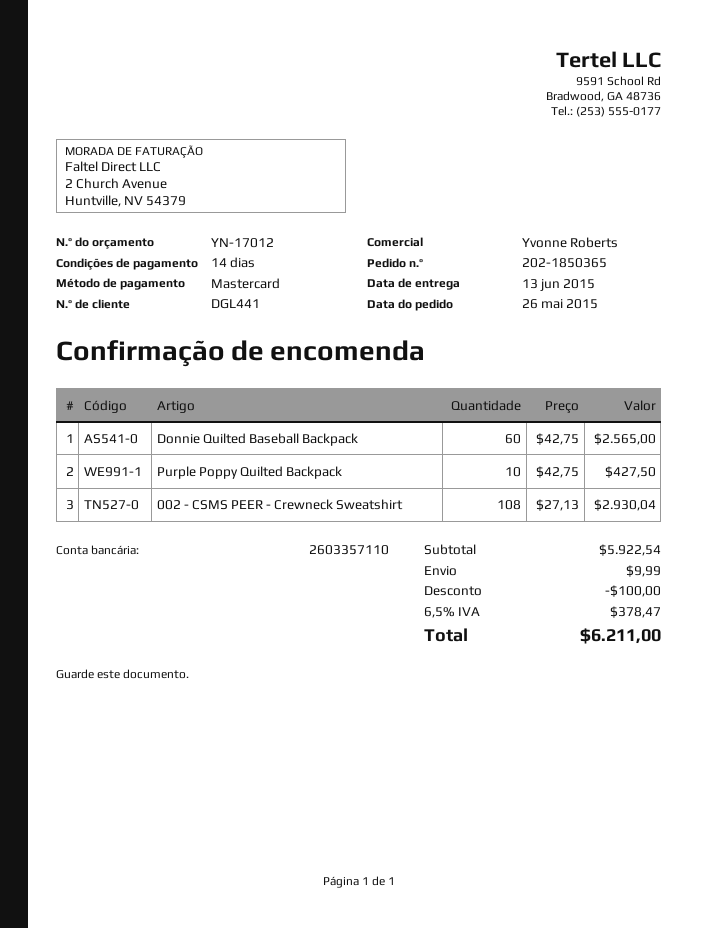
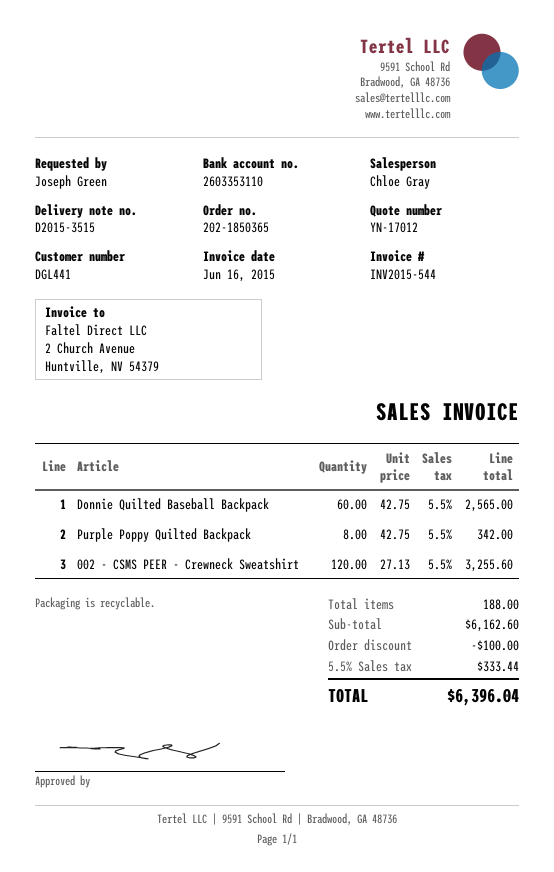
sales rep: Yvonne Roberts -> Chloe Gray
bank account: 2603357110 -> 2603353110
Purple Poppy Quilted Backpack: 10 x 42.75 = 427.50 -> 8 x 42.75 = 342.00
002 - CSMS PEER - Crewneck Sweatshirt: 108 x 27.13 = 2930.04 -> 120 x 27.13 = 3255.60
subtotal: 5922.54 -> 6162.60
shipping: 9.99 -> none
tax: 6.5% = 378.47 -> 5.5% = 333.44
total: 6211.00 -> 6396.04

